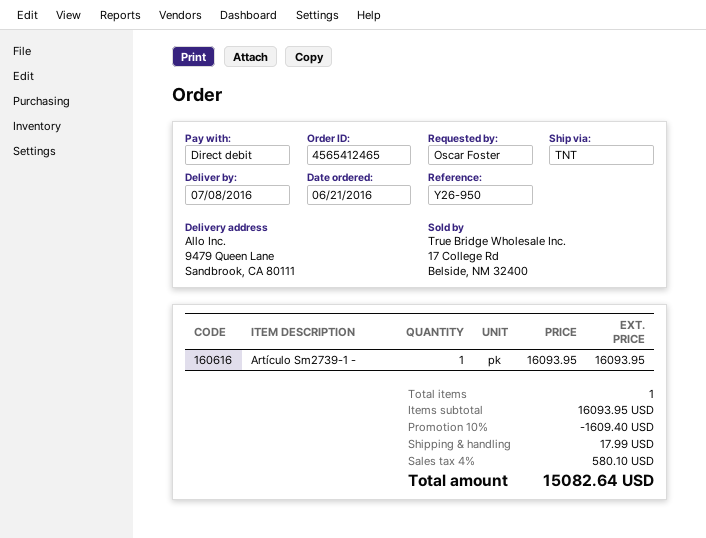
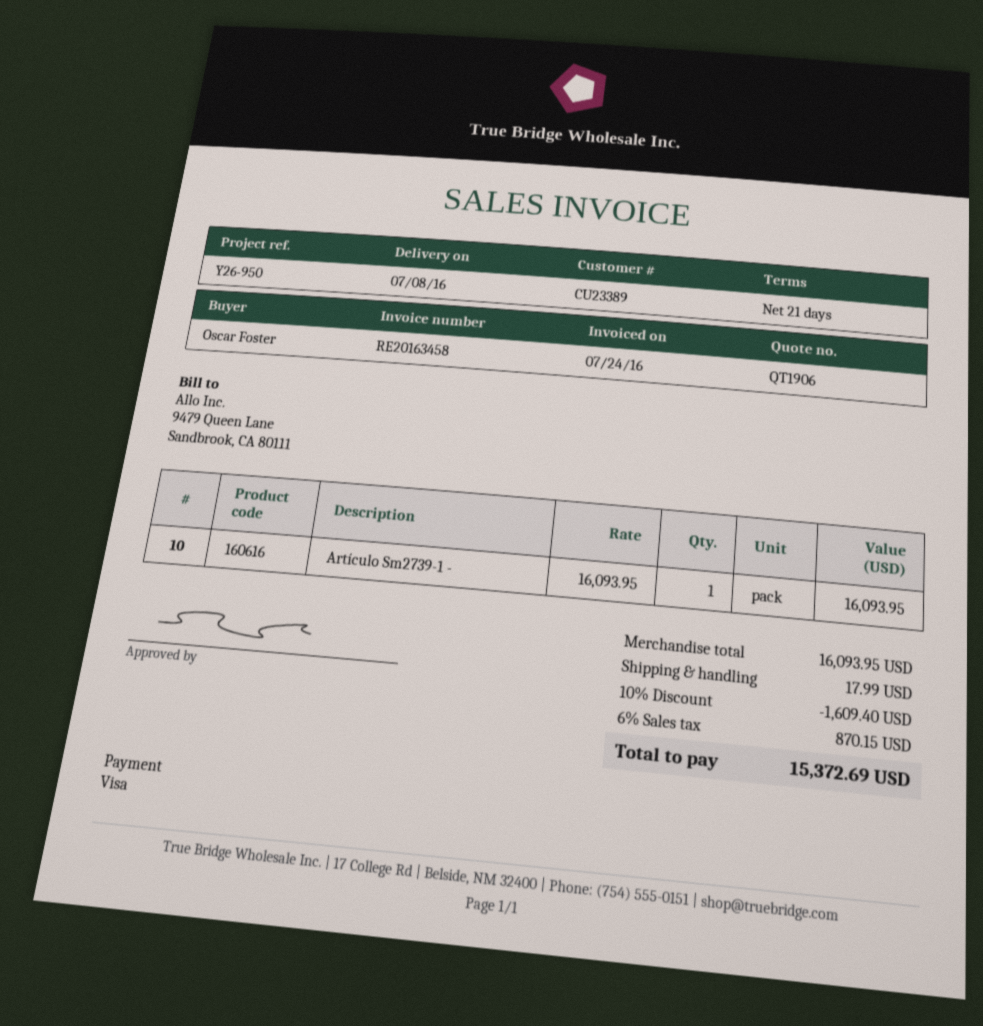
payment method: direct debit -> Visa
tax: 4% = 580.10 -> 6% = 870.15
total: 15082.64 -> 15372.69

